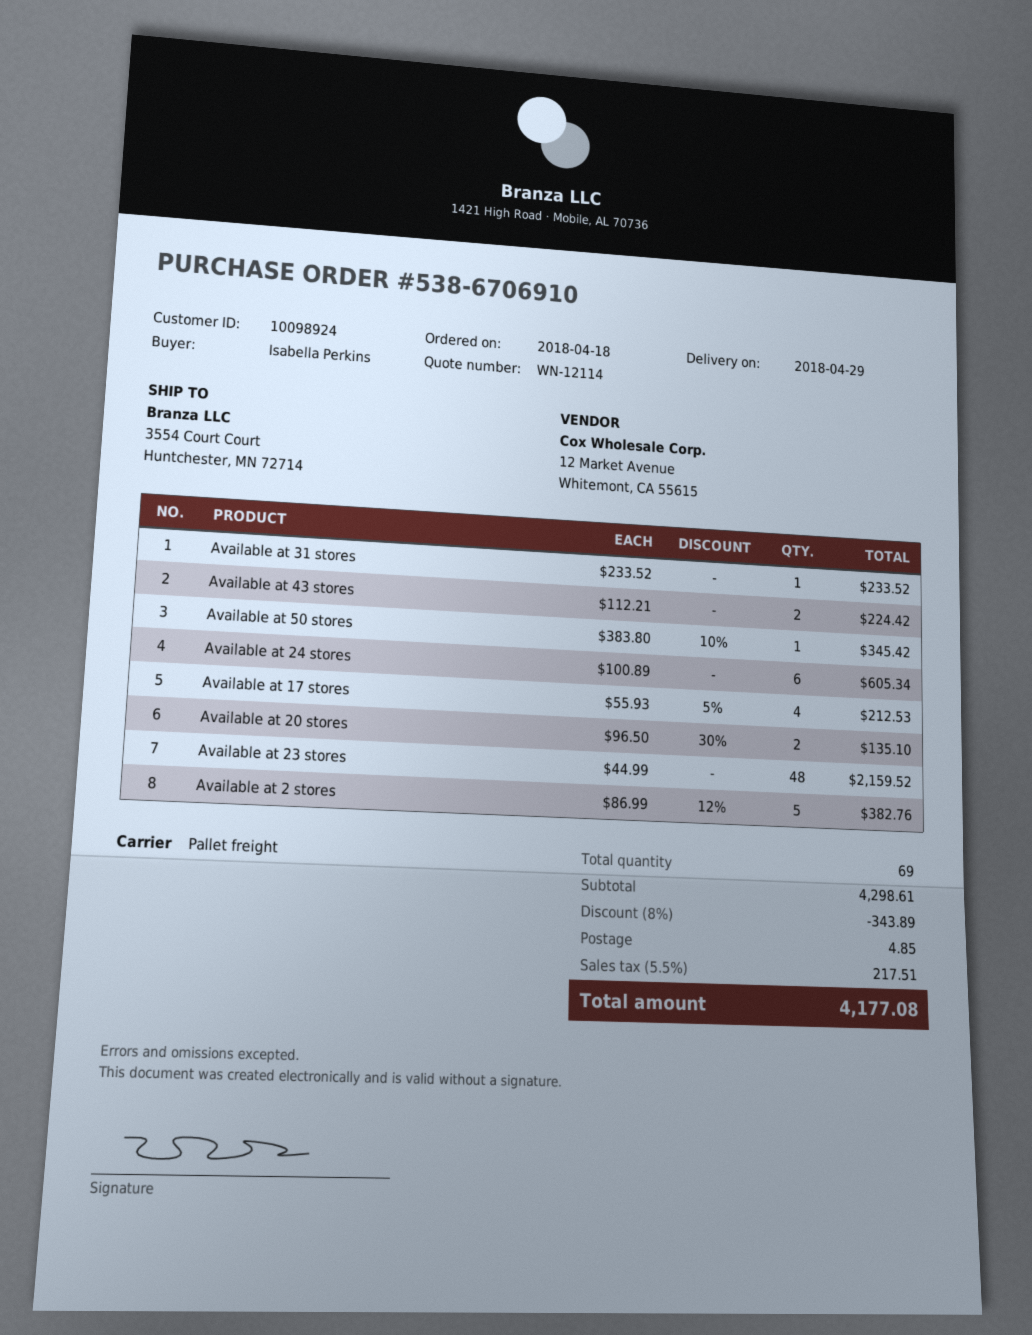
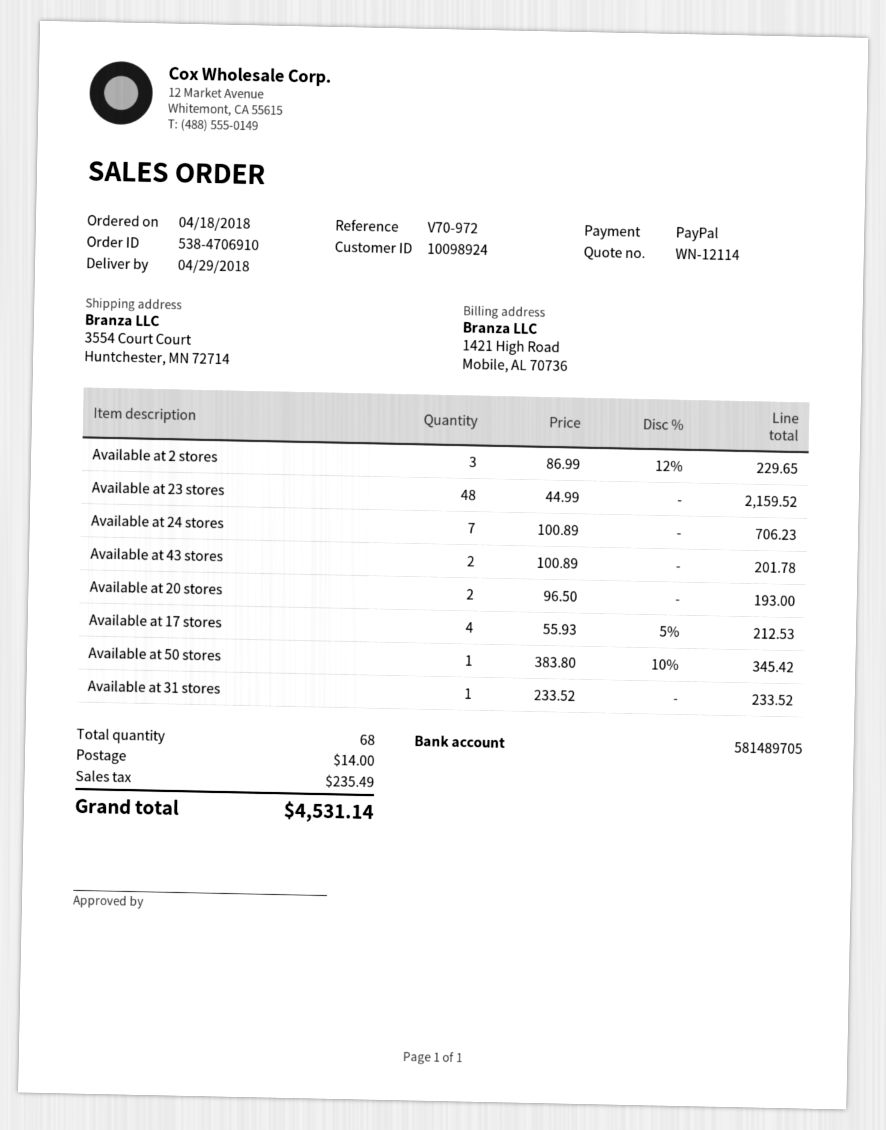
order number: 538-6706910 -> 538-4706910
Available at 43 stores: 2 x 112.21 = 224.42 -> 2 x 100.89 = 201.78
Available at 24 stores: 6 x 100.89 = 605.34 -> 7 x 100.89 = 706.23
Available at 20 stores: 2 x 96.50 - 30% = 135.10 -> 2 x 96.50 = 193.00
Available at 2 stores: 5 x 86.99 - 12% = 382.76 -> 3 x 86.99 - 12% = 229.65
total quantity: 69 -> 68
discount: 8% = 343.89 -> none
shipping: 4.85 -> 14.00
tax: 217.51 -> 235.49
total: 4177.08 -> 4531.14

